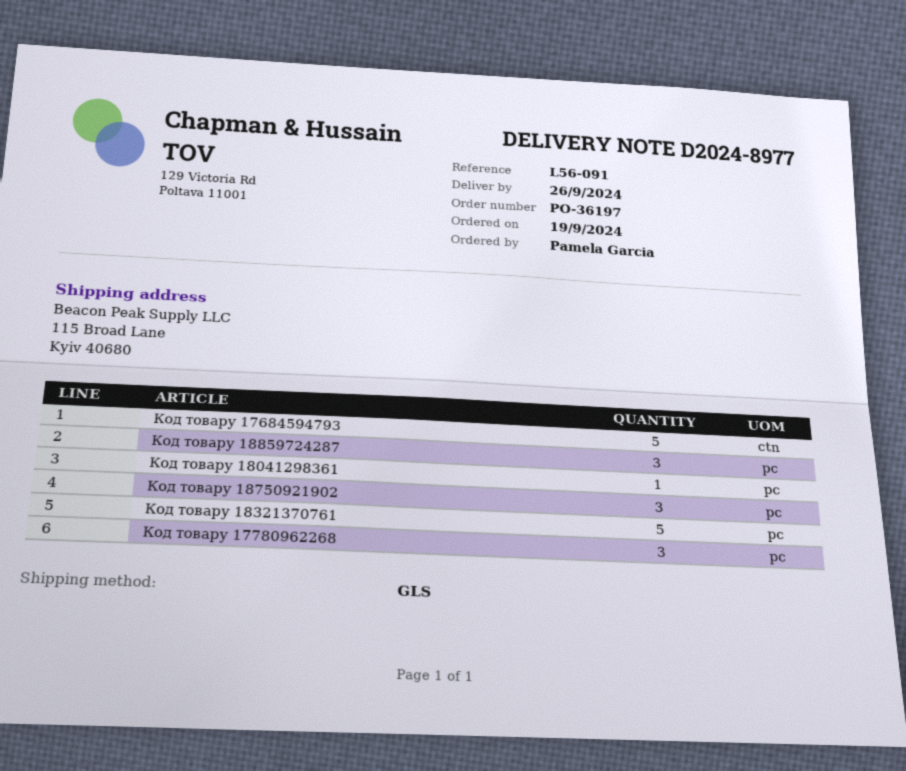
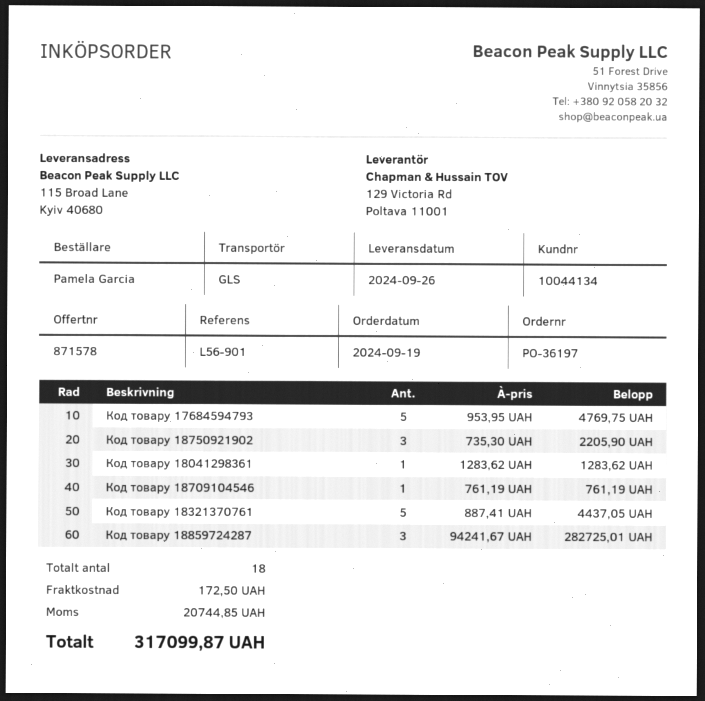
reference: L56-091 -> L56-901
Код товару 17780962268: 3 -> none
Код товару 18709104546: none -> 1

